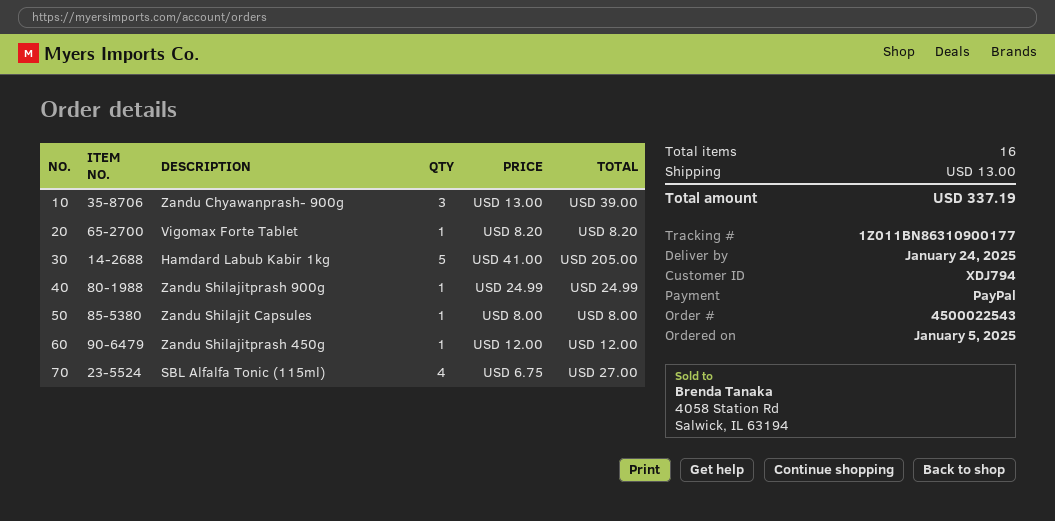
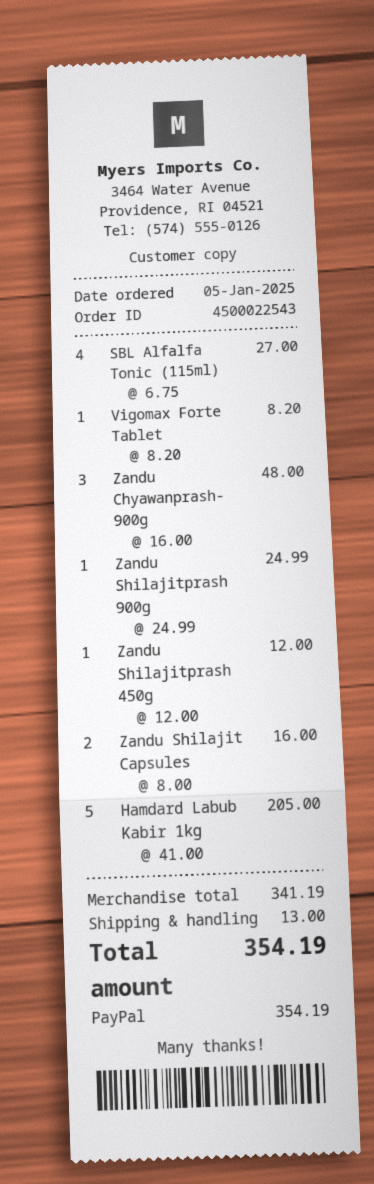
Zandu Chyawanprash- 900g: 3 x 13.00 = 39.00 -> 3 x 16.00 = 48.00
Zandu Shilajit Capsules: 1 x 8.00 = 8.00 -> 2 x 8.00 = 16.00
total: 337.19 -> 354.19

